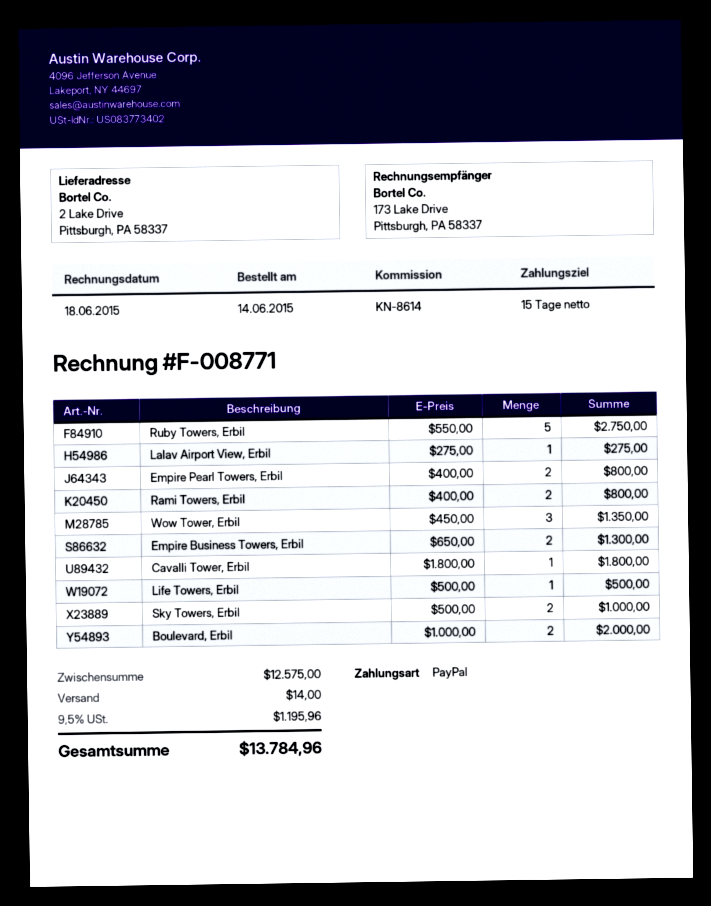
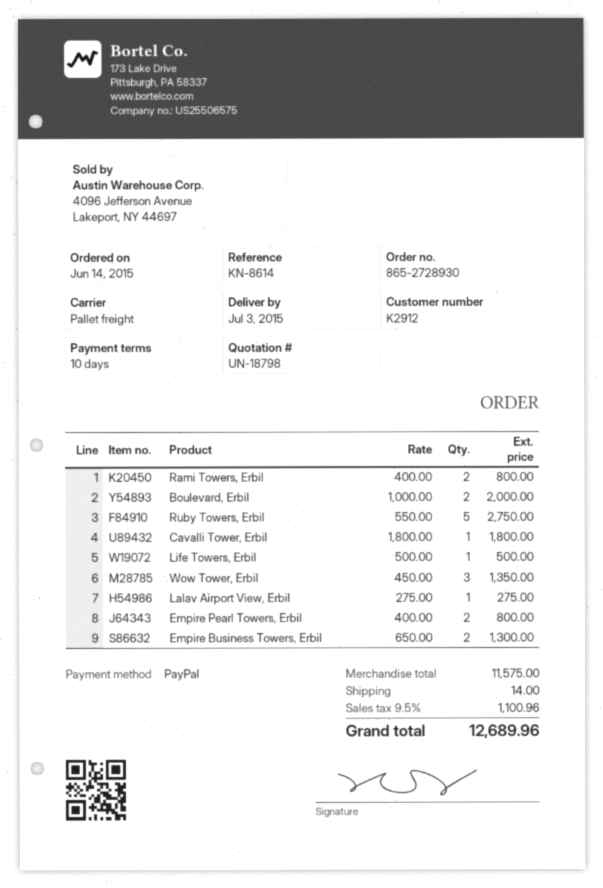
payment terms: 15 days -> 10 days
Sky Towers, Erbil: 2 x 500.00 = 1000.00 -> none
subtotal: 12575.00 -> 11575.00
tax: 9.5% = 1195.96 -> 9.5% = 1100.96
total: 13784.96 -> 12689.96

